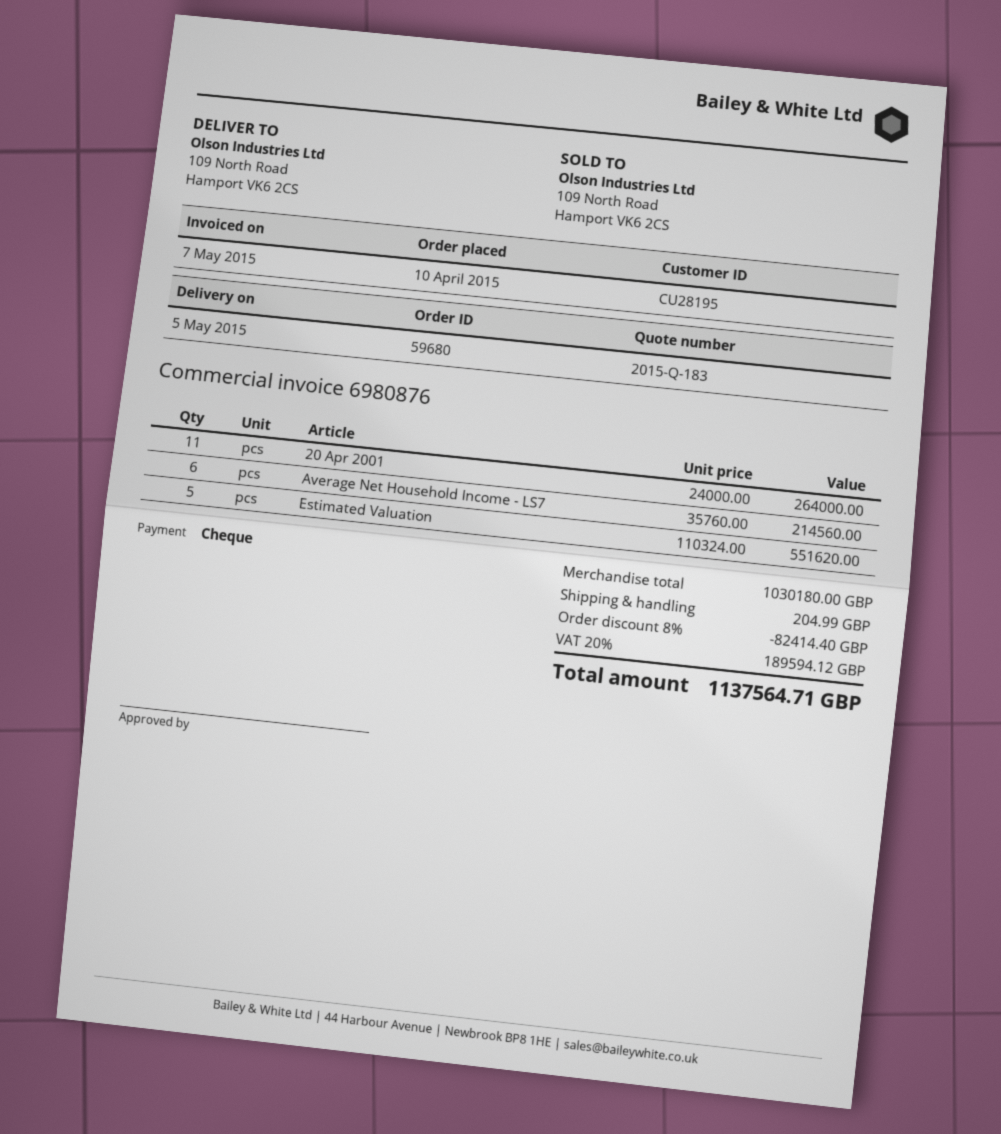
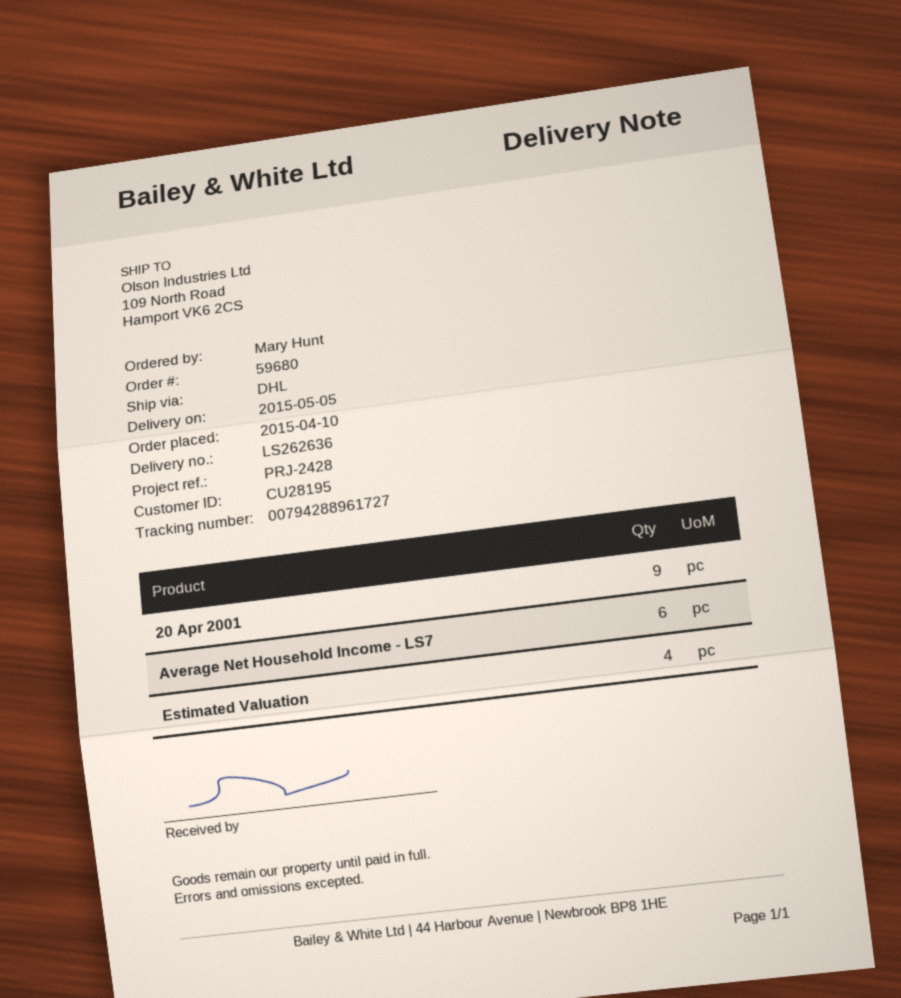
20 Apr 2001: 11 -> 9
Estimated Valuation: 5 -> 4

